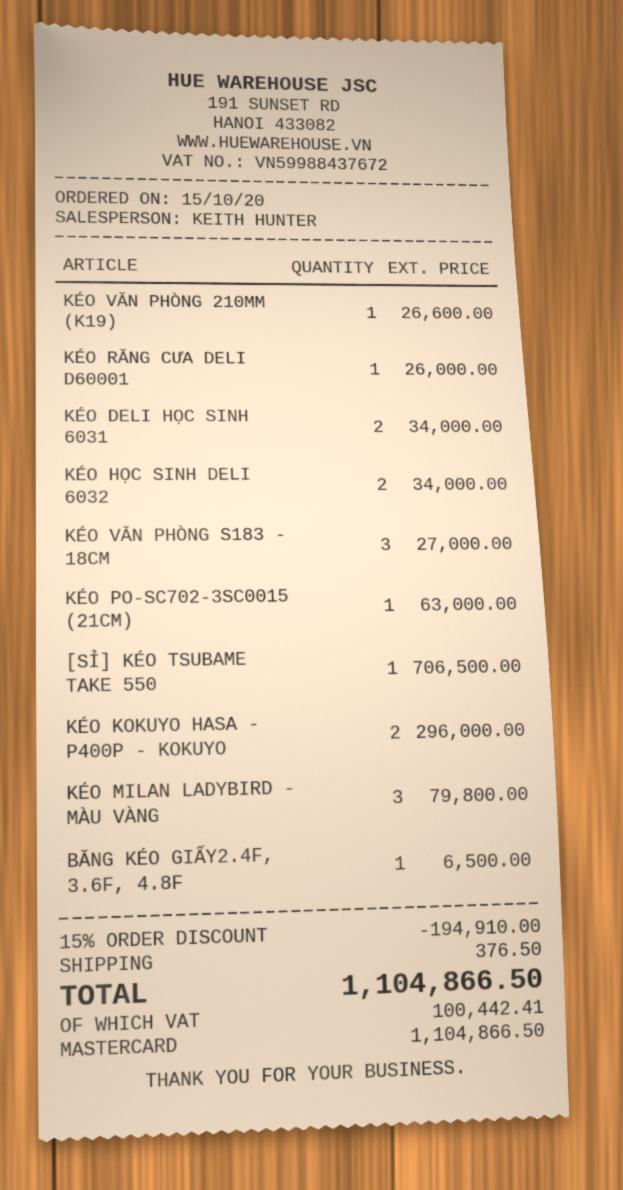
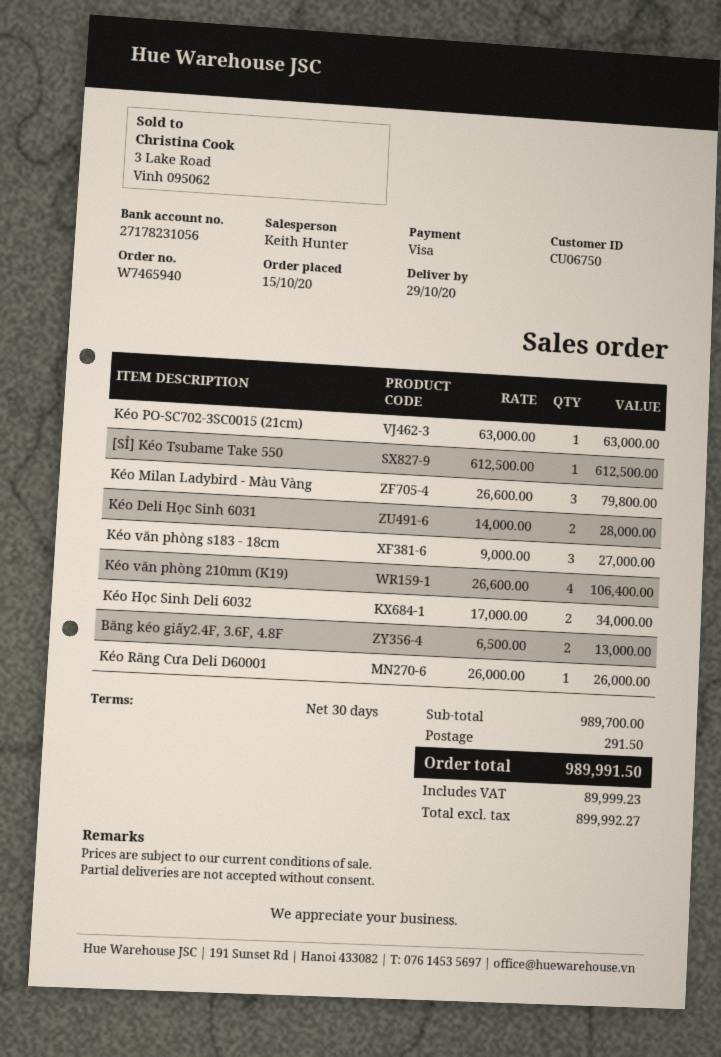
payment method: Mastercard -> Visa
KÉO VĂN PHÒNG 210MM (K19): 1 for 26600.00 -> 4 for 106400.00
KÉO DELI HỌC SINH 6031: 2 for 34000.00 -> 2 for 28000.00
[SỈ] KÉO TSUBAME TAKE 550: 1 for 706500.00 -> 1 for 612500.00
KÉO KOKUYO HASA - P400P - KOKUYO: 2 for 296000.00 -> none
BĂNG KÉO GIẤY2.4F, 3.6F, 4.8F: 1 for 6500.00 -> 2 for 13000.00
discount: 15% = 194910.00 -> none
shipping: 376.50 -> 291.50
tax: 100442.41 -> 89999.23
total: 1104866.50 -> 989991.50

